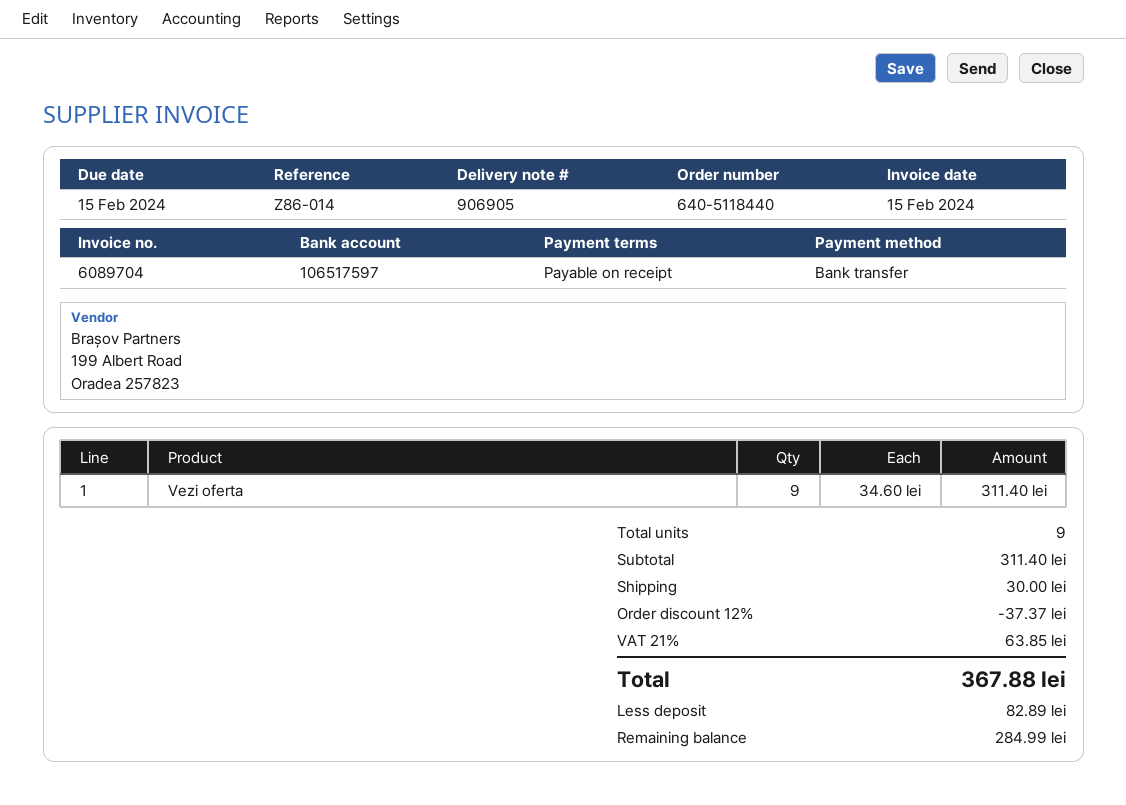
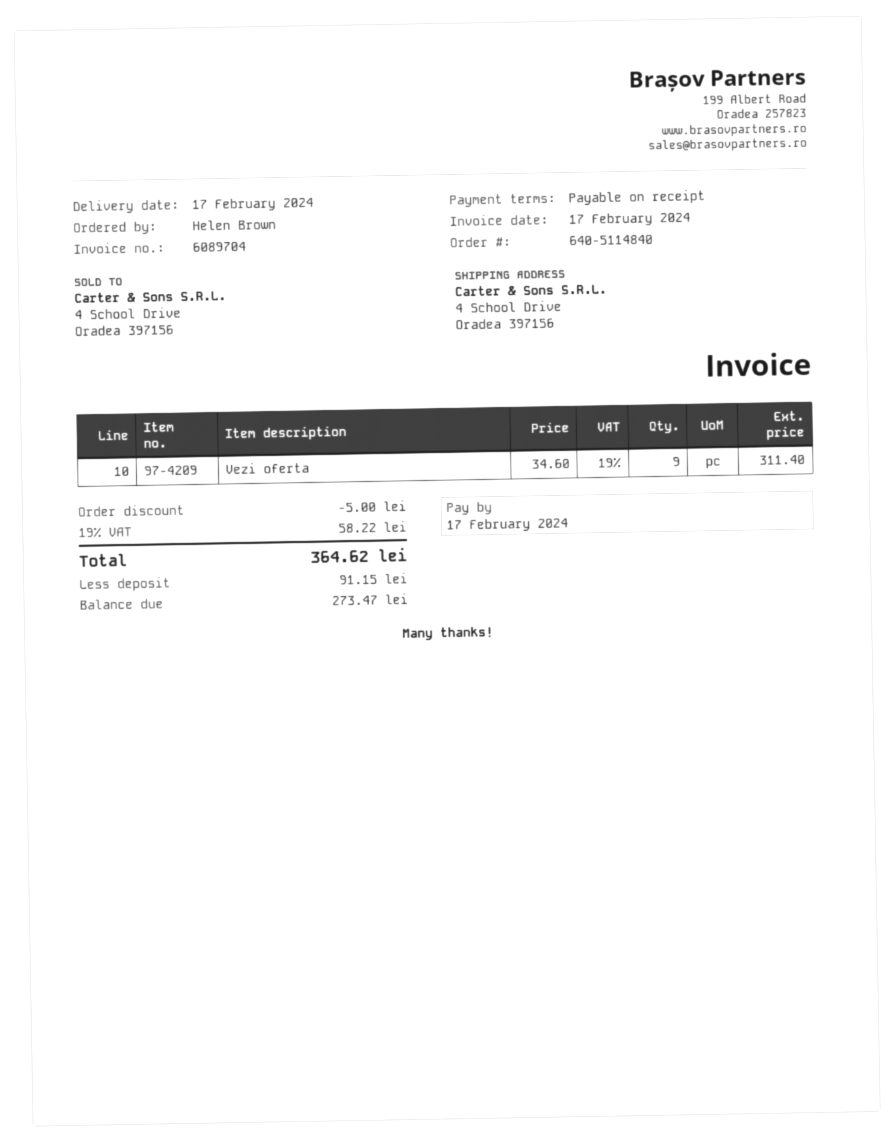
order number: 640-5118440 -> 640-5114840
invoice date: 2024-02-15 -> 2024-02-17
due date: 2024-02-15 -> 2024-02-17
discount: 37.37 -> 5.00
shipping: 30.00 -> none
tax: 21% = 63.85 -> 19% = 58.22
total: 367.88 -> 364.62
deposit: 82.89 -> 91.15
balance: 284.99 -> 273.47

